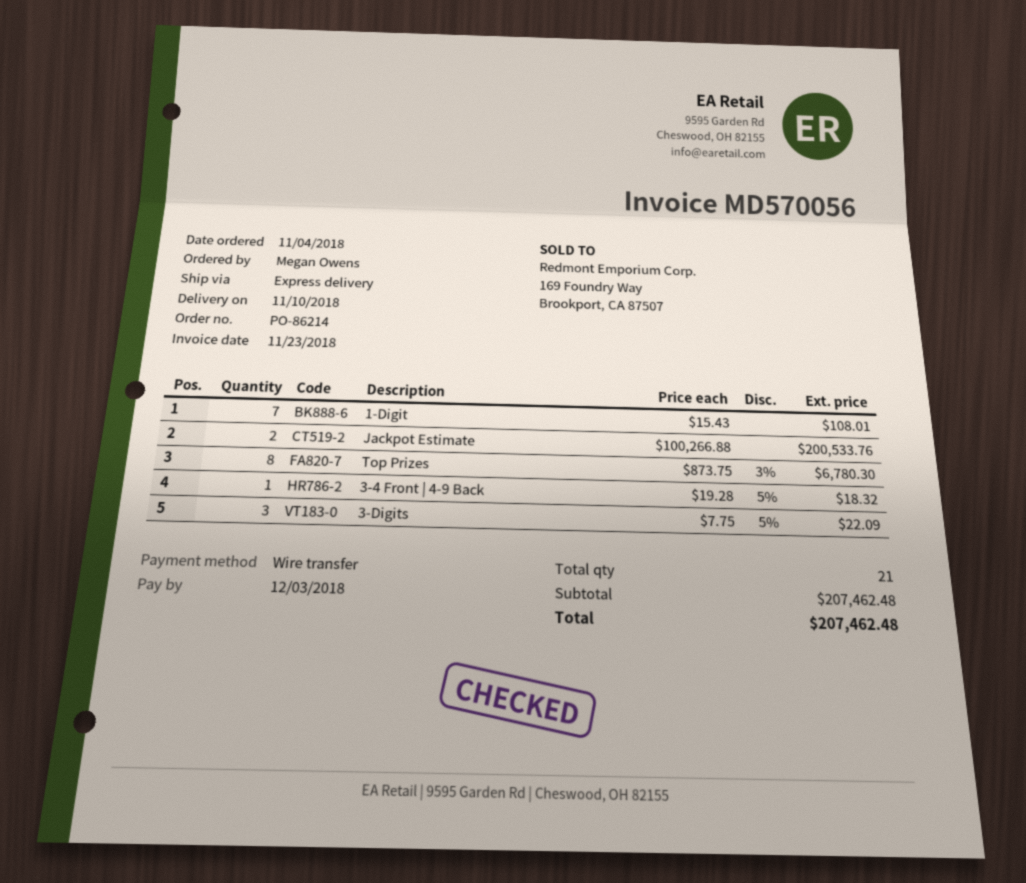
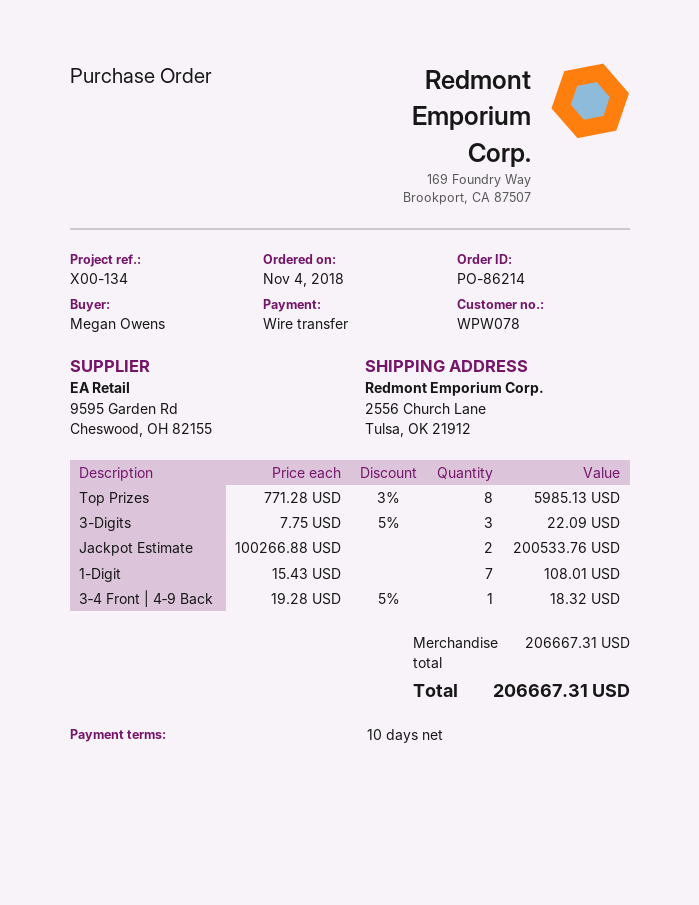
Top Prizes: 8 x 873.75 - 3% = 6780.30 -> 8 x 771.28 - 3% = 5985.13
subtotal: 207462.48 -> 206667.31
total: 207462.48 -> 206667.31

